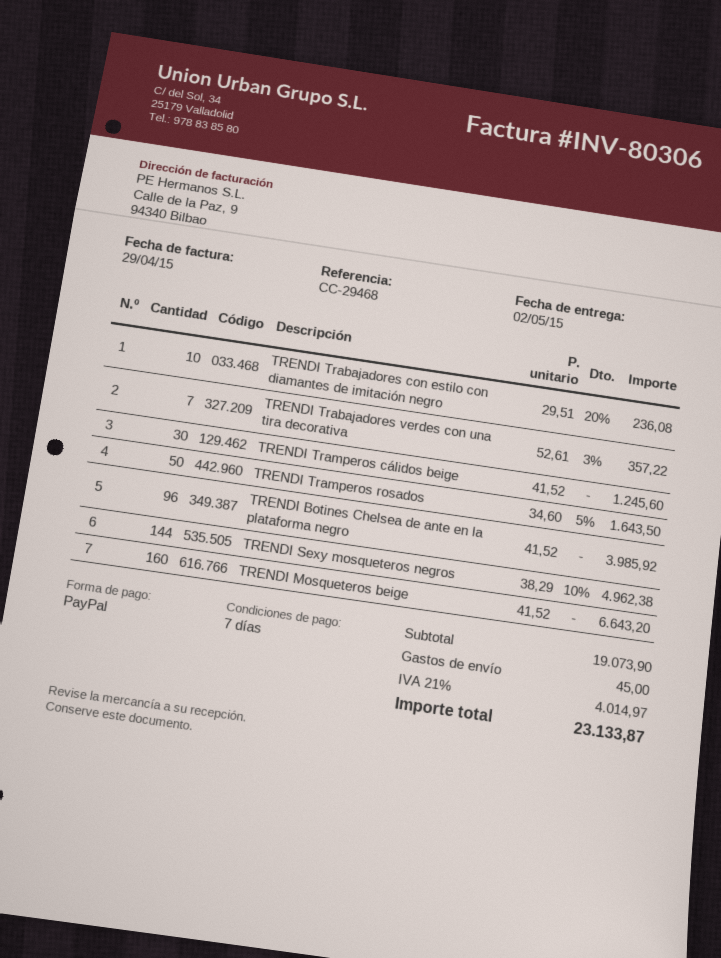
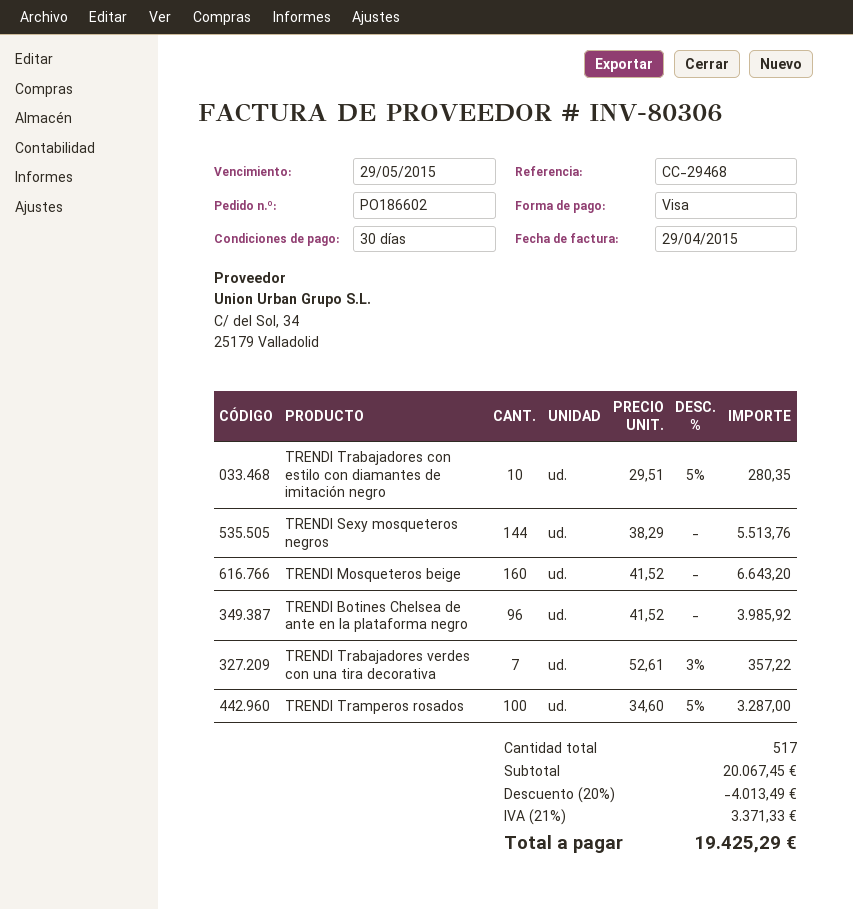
payment terms: 7 days -> 30 days
payment method: PayPal -> Visa
TRENDI Trabajadores con estilo con diamantes de imitación negro: 10 x 29.51 - 20% = 236.08 -> 10 x 29.51 - 5% = 280.35
TRENDI Tramperos cálidos beige: 30 x 41.52 = 1245.60 -> none
TRENDI Tramperos rosados: 50 x 34.60 - 5% = 1643.50 -> 100 x 34.60 - 5% = 3287.00
TRENDI Sexy mosqueteros negros: 144 x 38.29 - 10% = 4962.38 -> 144 x 38.29 = 5513.76
subtotal: 19073.90 -> 20067.45
discount: none -> 20% = 4013.49
shipping: 45.00 -> none
tax: 21% = 4014.97 -> 21% = 3371.33
total: 23133.87 -> 19425.29

